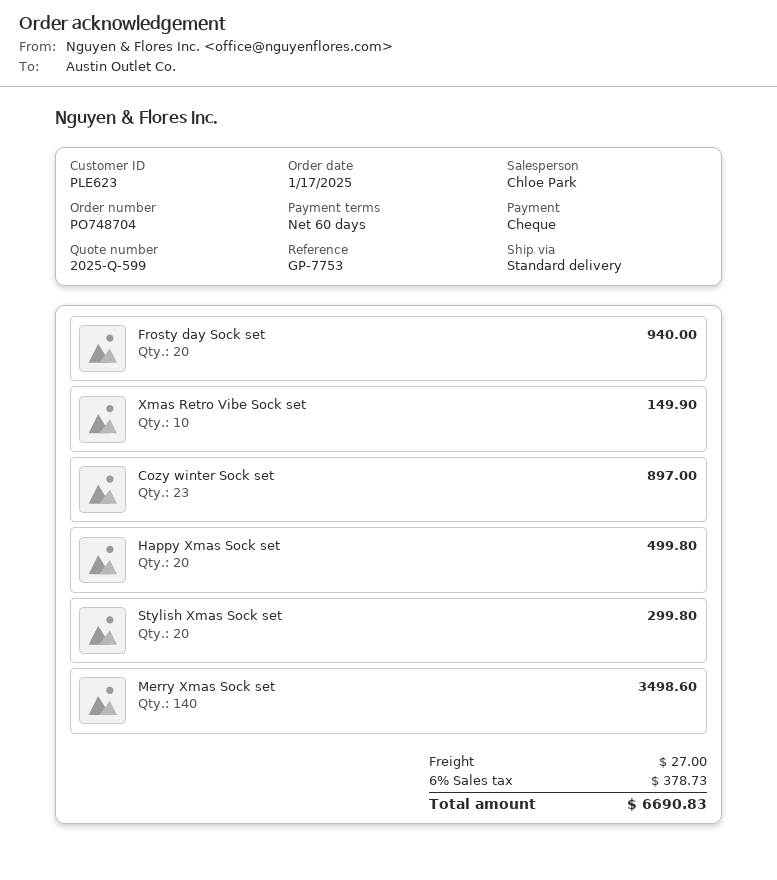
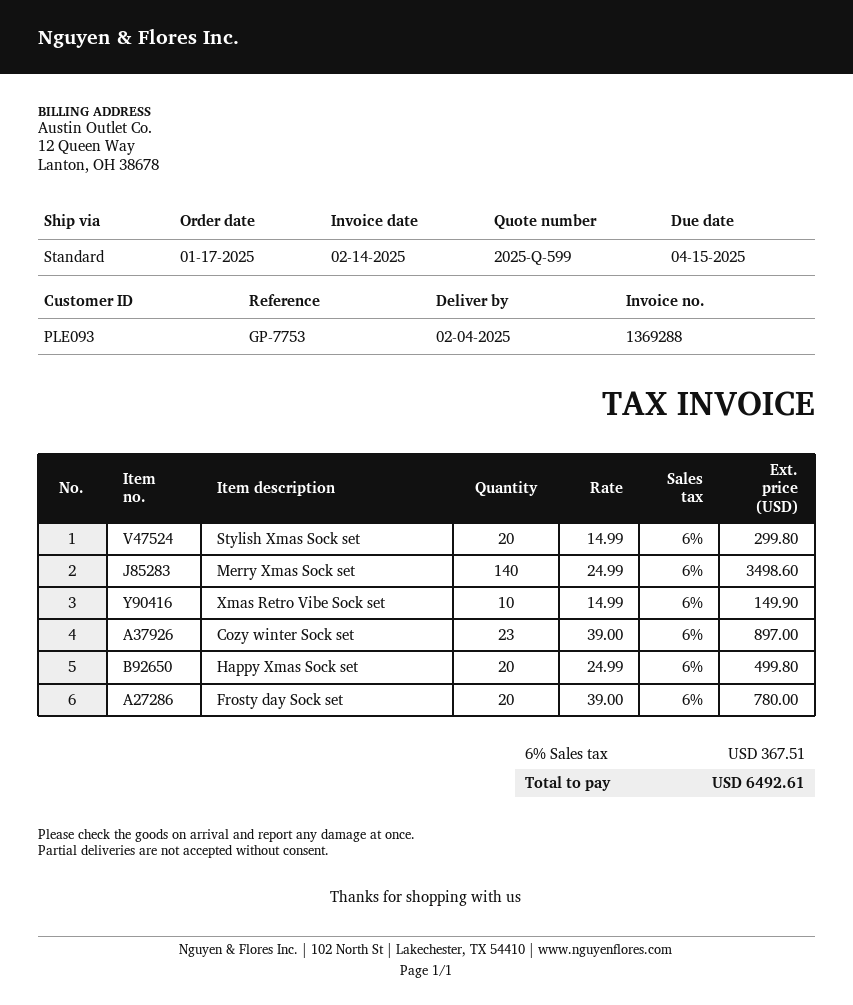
customer number: PLE623 -> PLE093
Frosty day Sock set: 20 for 940.00 -> 20 for 780.00
shipping: 27.00 -> none
tax: 6% = 378.73 -> 6% = 367.51
total: 6690.83 -> 6492.61

